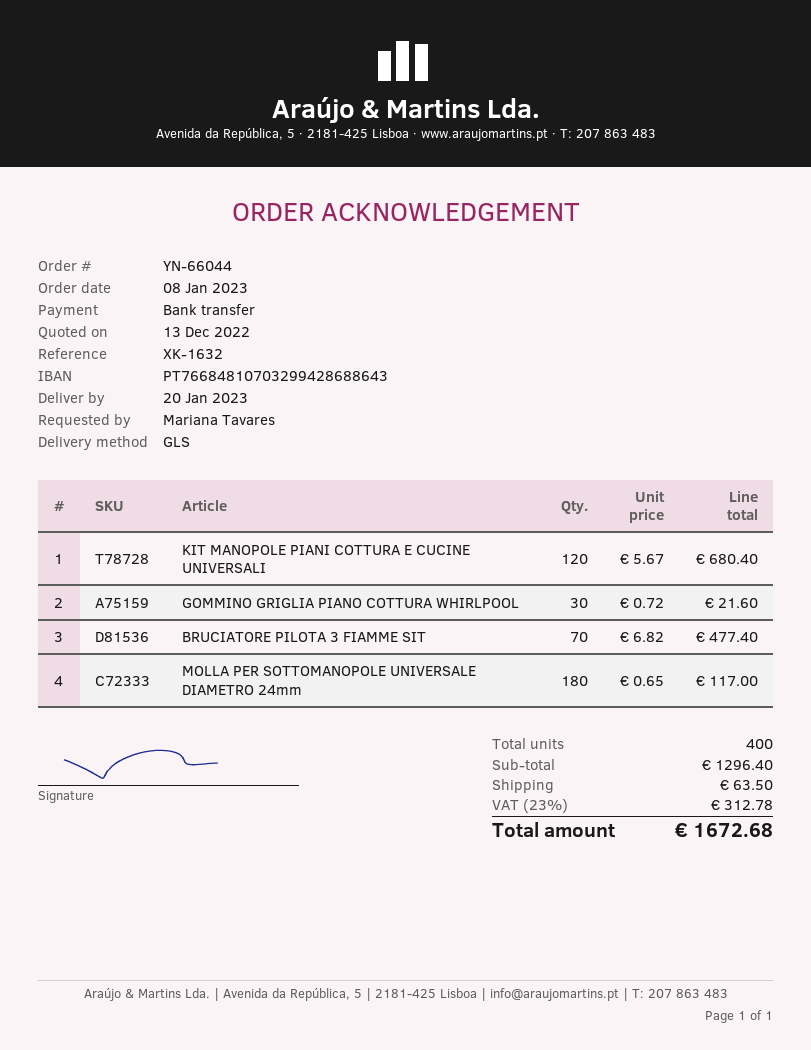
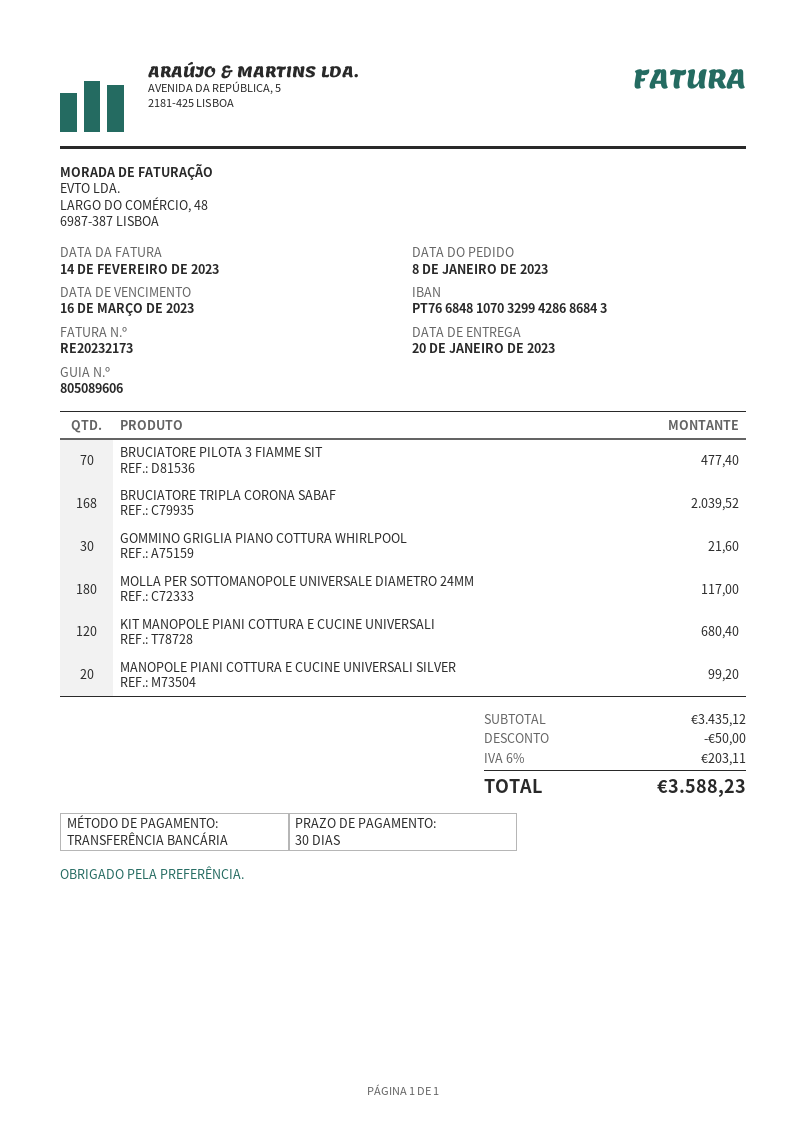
bank account: PT76684810703299428688643 -> PT76684810703299428686843
BRUCIATORE TRIPLA CORONA SABAF: none -> 168 for 2039.52
MANOPOLE PIANI COTTURA E CUCINE UNIVERSALI SILVER: none -> 20 for 99.20
subtotal: 1296.40 -> 3435.12
discount: none -> 50.00
shipping: 63.50 -> none
tax: 23% = 312.78 -> 6% = 203.11
total: 1672.68 -> 3588.23

